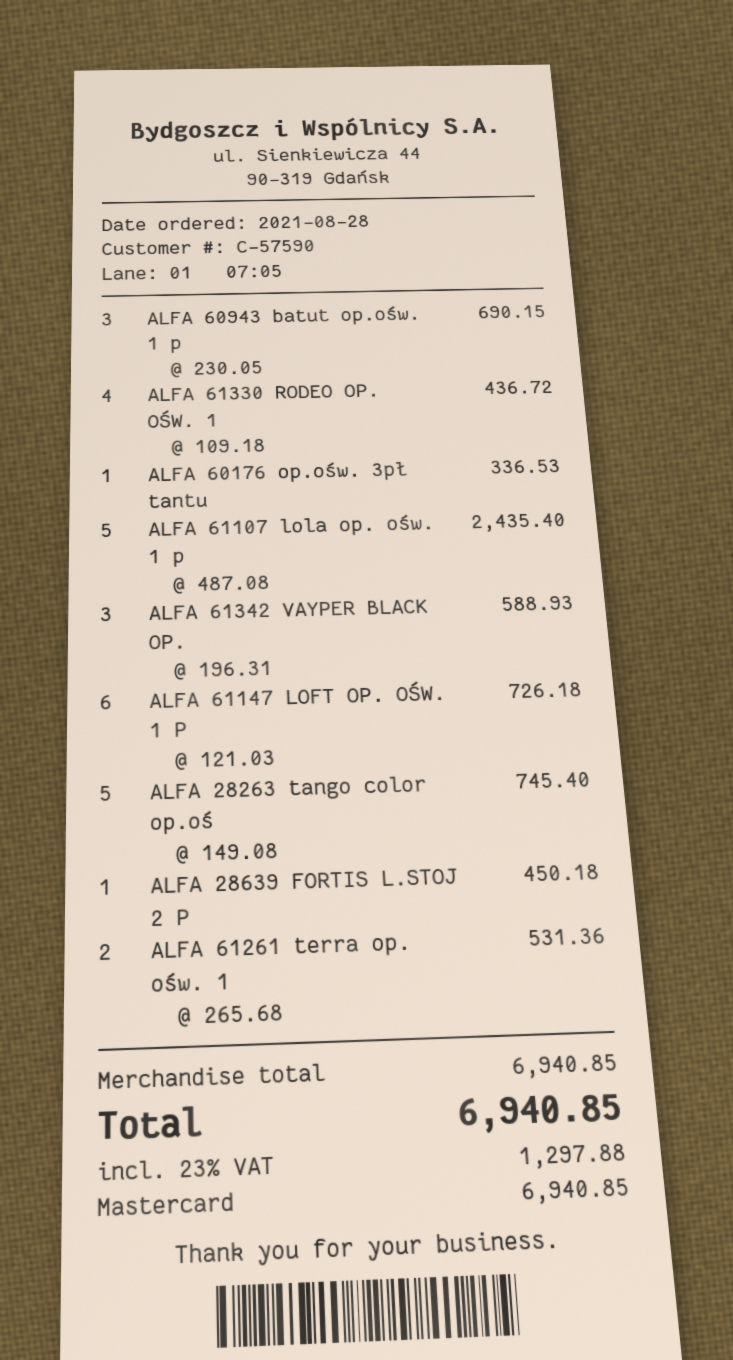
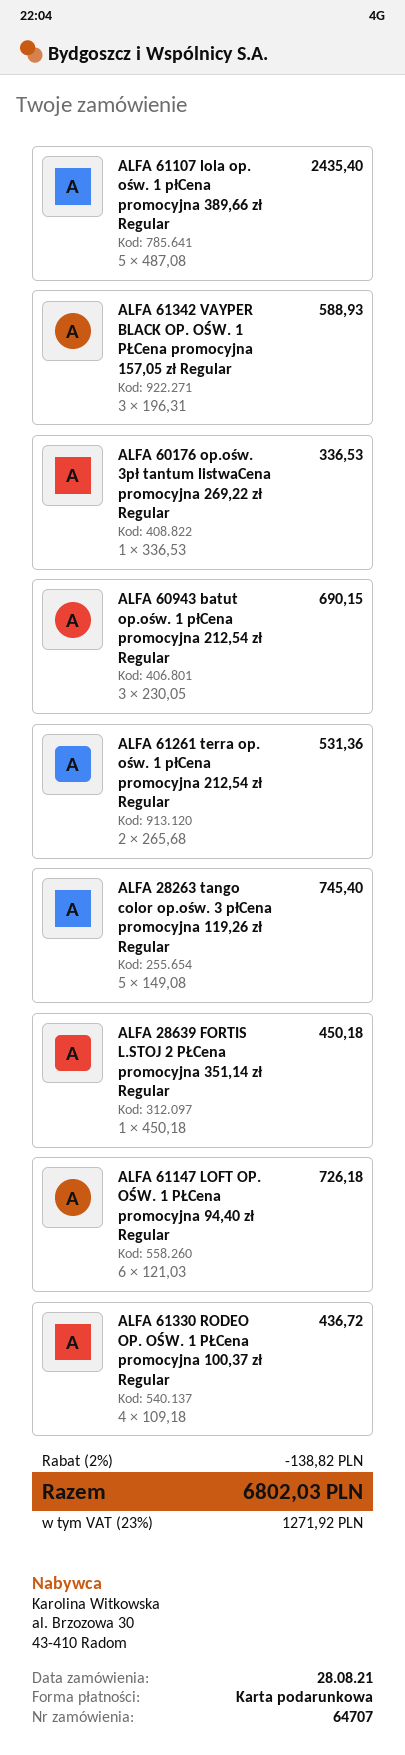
payment method: Mastercard -> gift card
discount: none -> 2% = 138.82
tax: 23% = 1297.88 -> 23% = 1271.92
total: 6940.85 -> 6802.03

